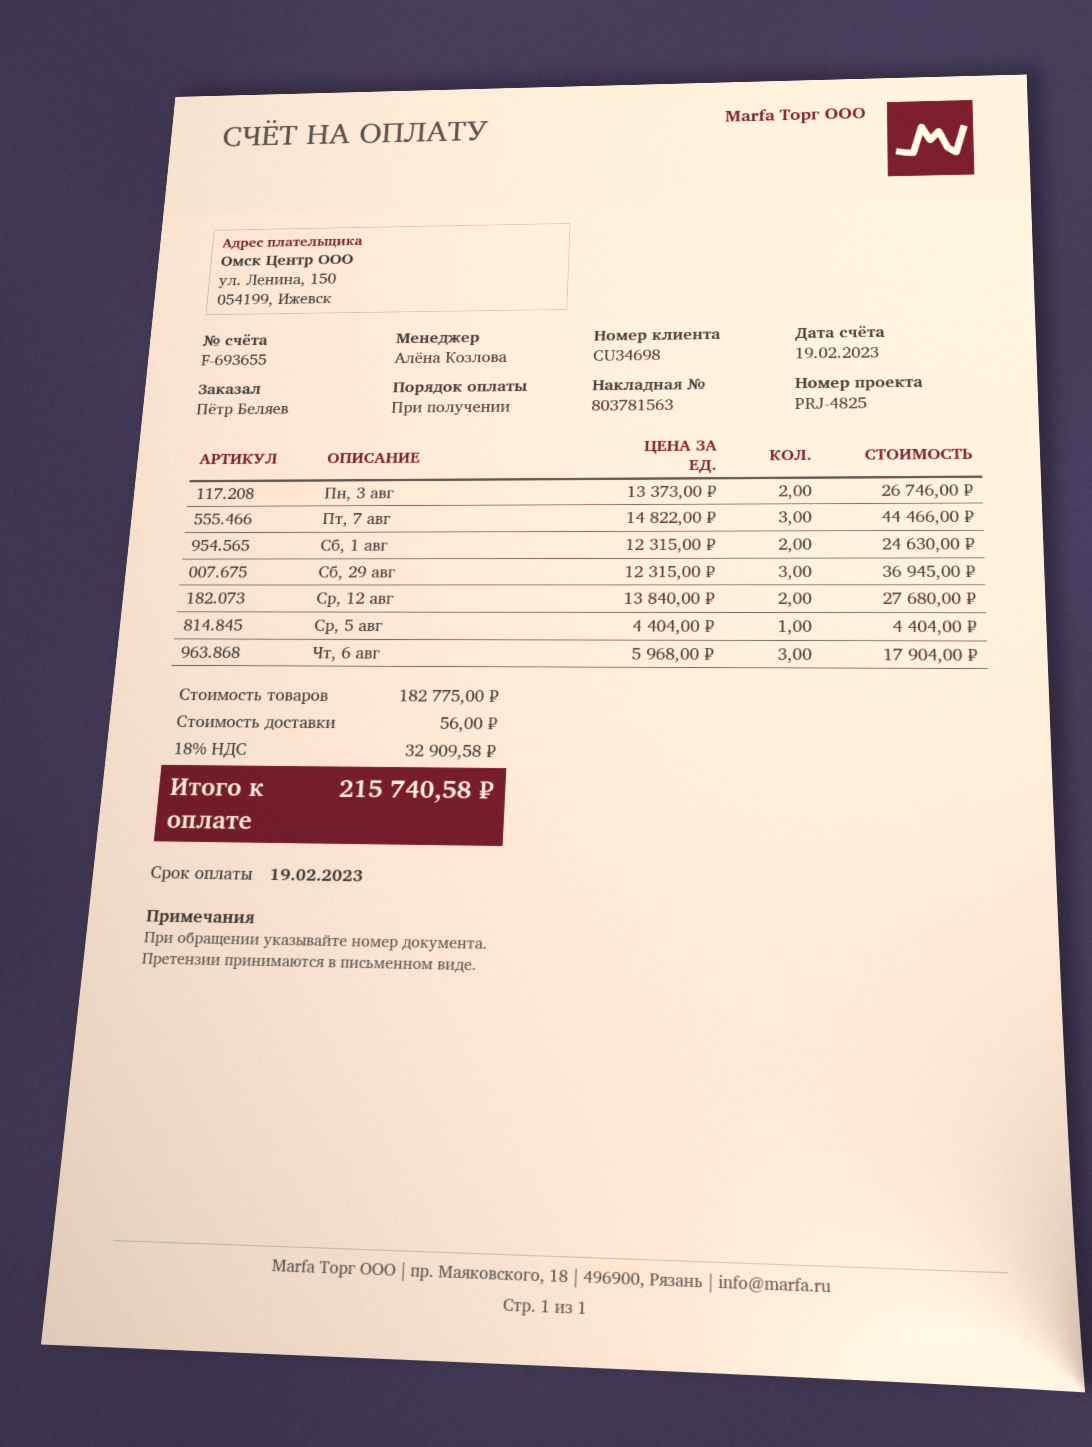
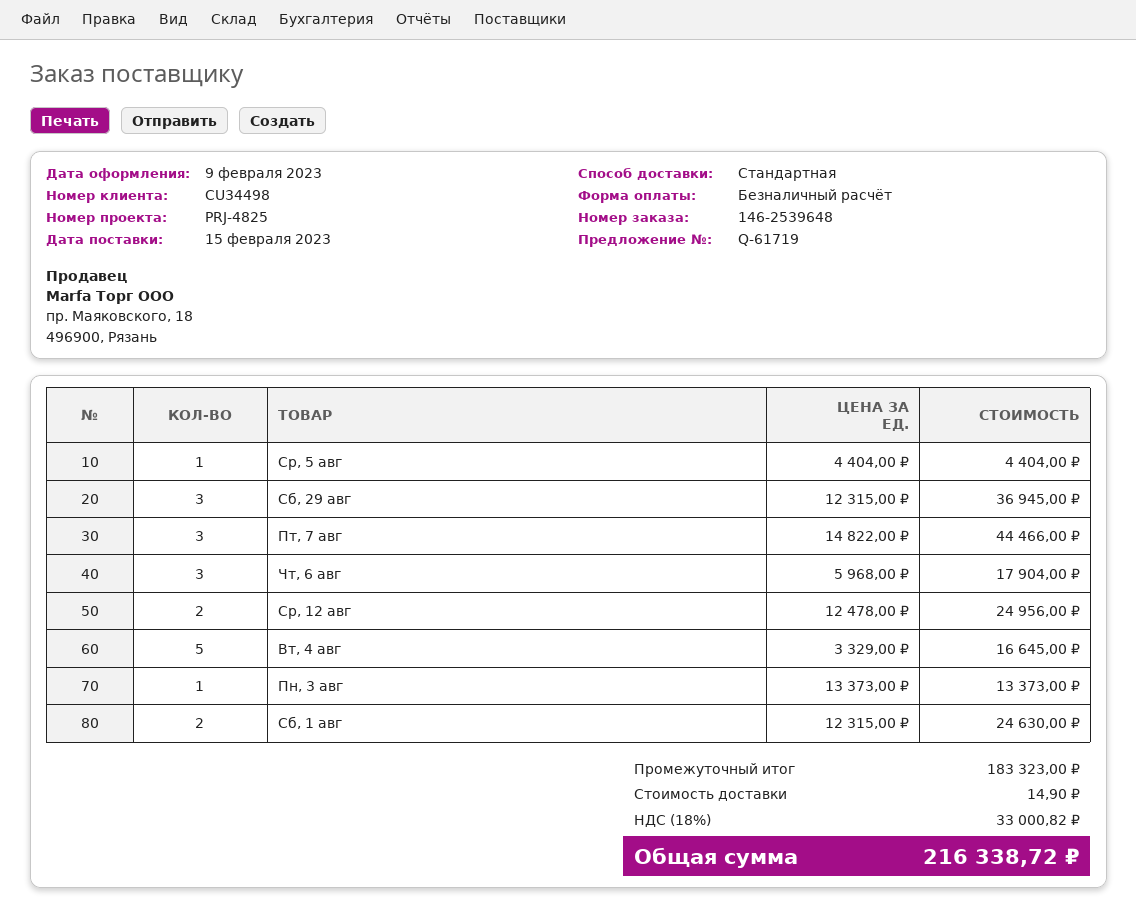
customer number: CU34698 -> CU34498
Пн, 3 авг: 2 x 13373.00 = 26746.00 -> 1 x 13373.00 = 13373.00
Ср, 12 авг: 2 x 13840.00 = 27680.00 -> 2 x 12478.00 = 24956.00
Вт, 4 авг: none -> 5 x 3329.00 = 16645.00
subtotal: 182775.00 -> 183323.00
shipping: 56.00 -> 14.90
tax: 18% = 32909.58 -> 18% = 33000.82
total: 215740.58 -> 216338.72

